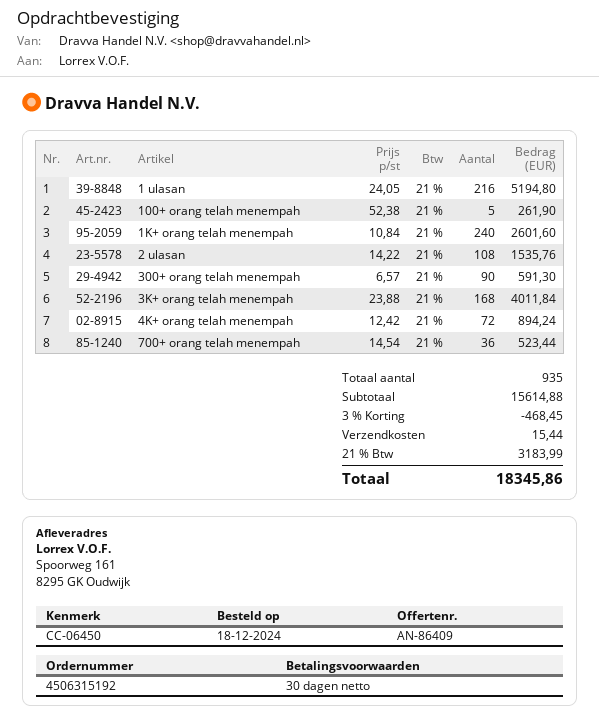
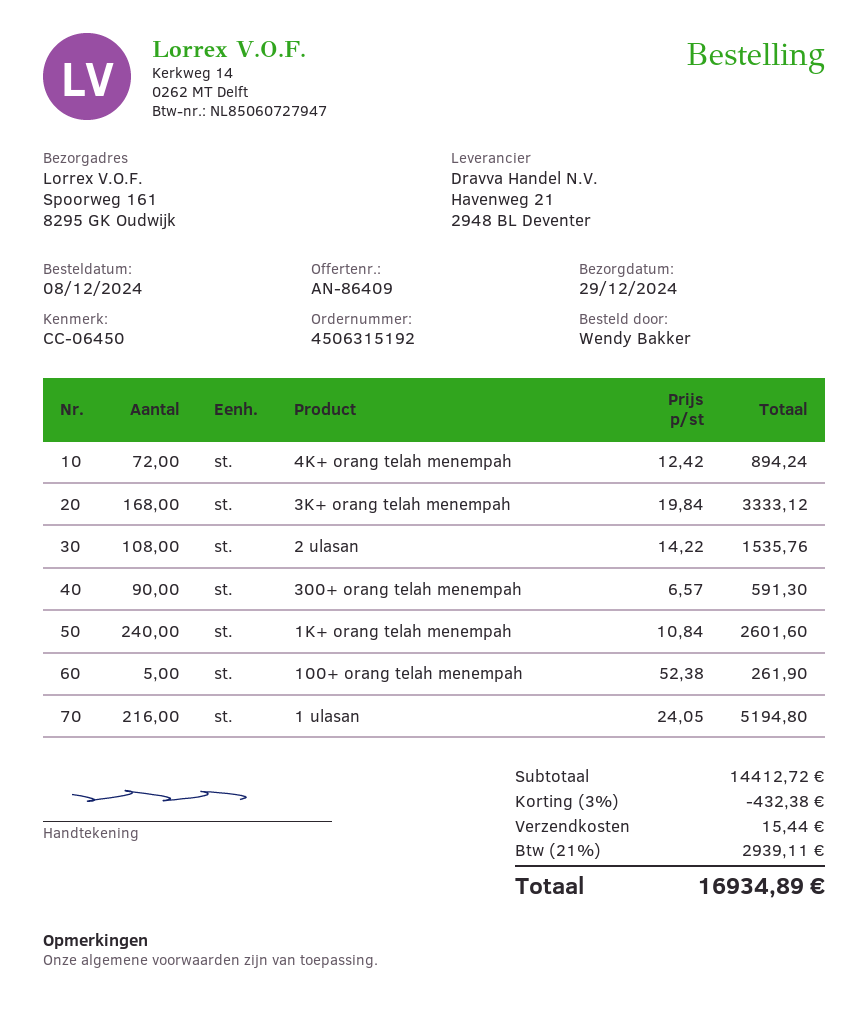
order date: 2024-12-18 -> 2024-12-08
3K+ orang telah menempah: 168 x 23.88 = 4011.84 -> 168 x 19.84 = 3333.12
700+ orang telah menempah: 36 x 14.54 = 523.44 -> none
subtotal: 15614.88 -> 14412.72
discount: 3% = 468.45 -> 3% = 432.38
tax: 21% = 3183.99 -> 21% = 2939.11
total: 18345.86 -> 16934.89

